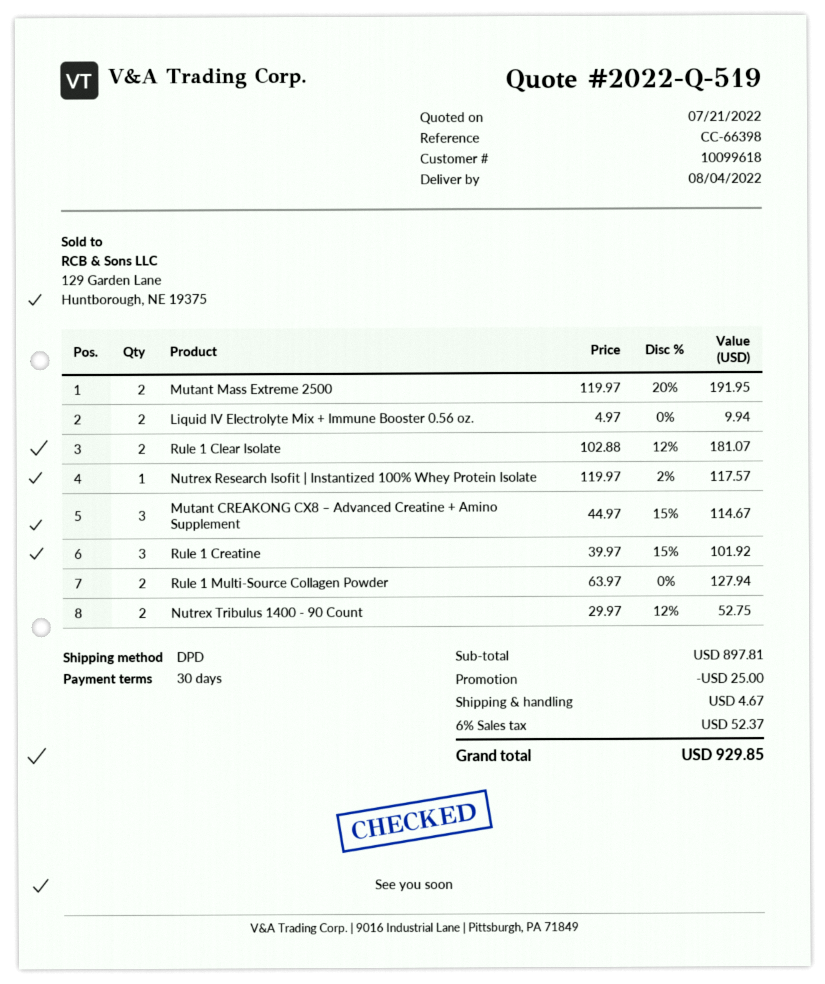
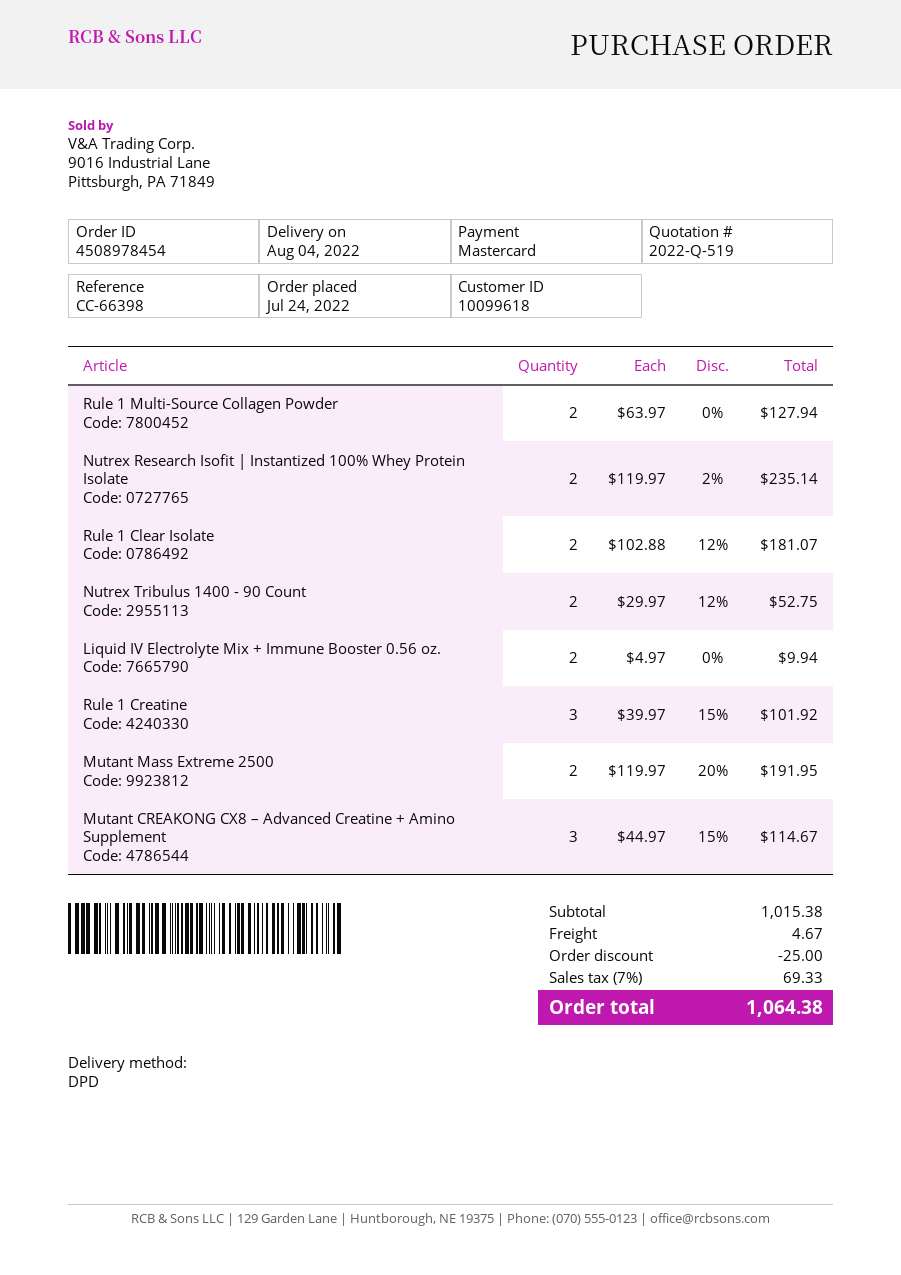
Nutrex Research Isofit | Instantized 100% Whey Protein Isolate: 1 x 119.97 - 2% = 117.57 -> 2 x 119.97 - 2% = 235.14
subtotal: 897.81 -> 1015.38
tax: 6% = 52.37 -> 7% = 69.33
total: 929.85 -> 1064.38

